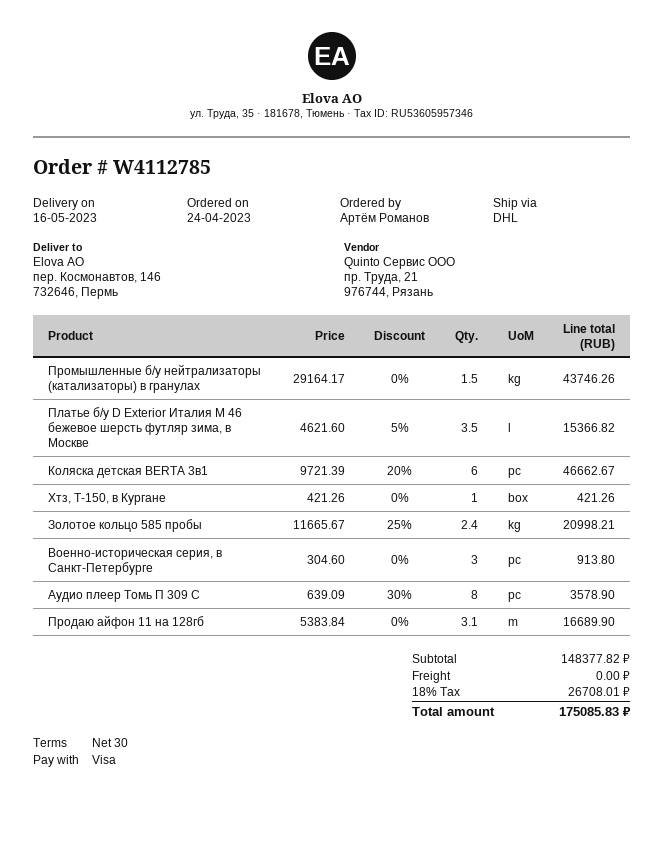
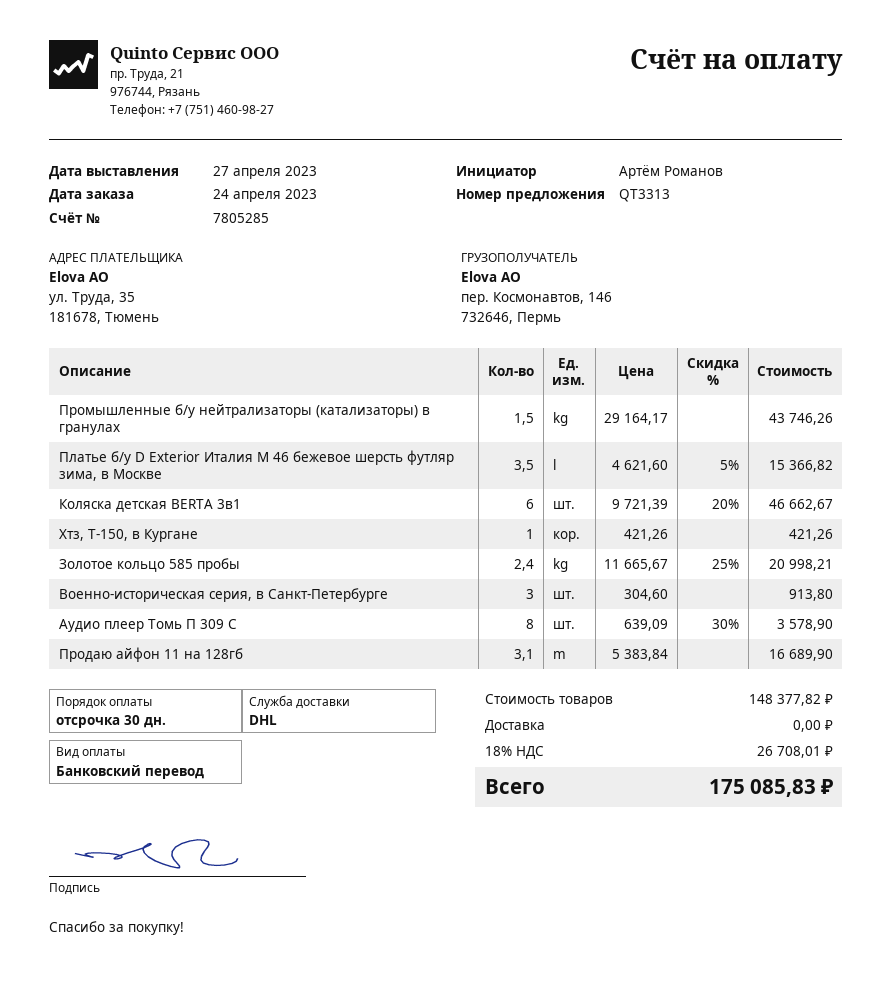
payment method: Visa -> bank transfer

